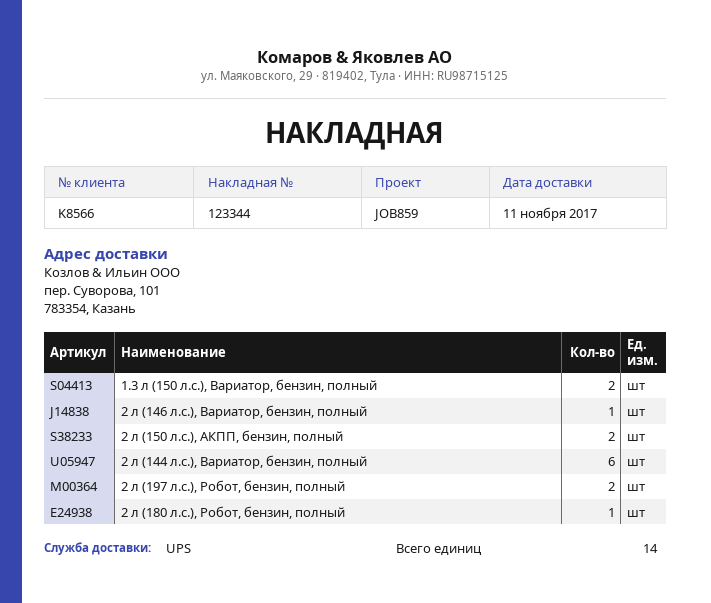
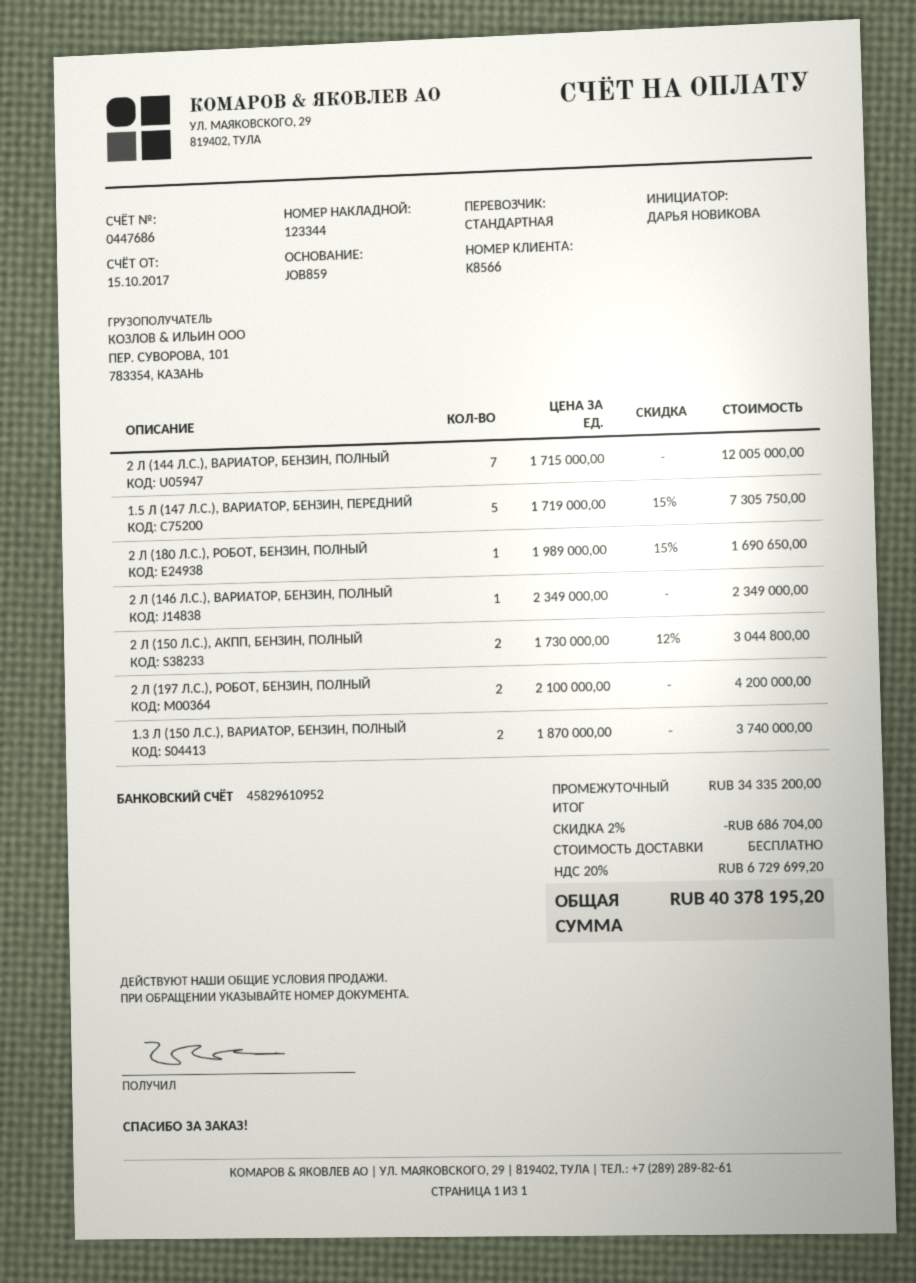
shipping method: UPS -> standard
2 л (144 л.с.), Вариатор, бензин, полный: 6 -> 7
1.5 Л (147 Л.С.), ВАРИАТОР, БЕНЗИН, ПЕРЕДНИЙ: none -> 5

